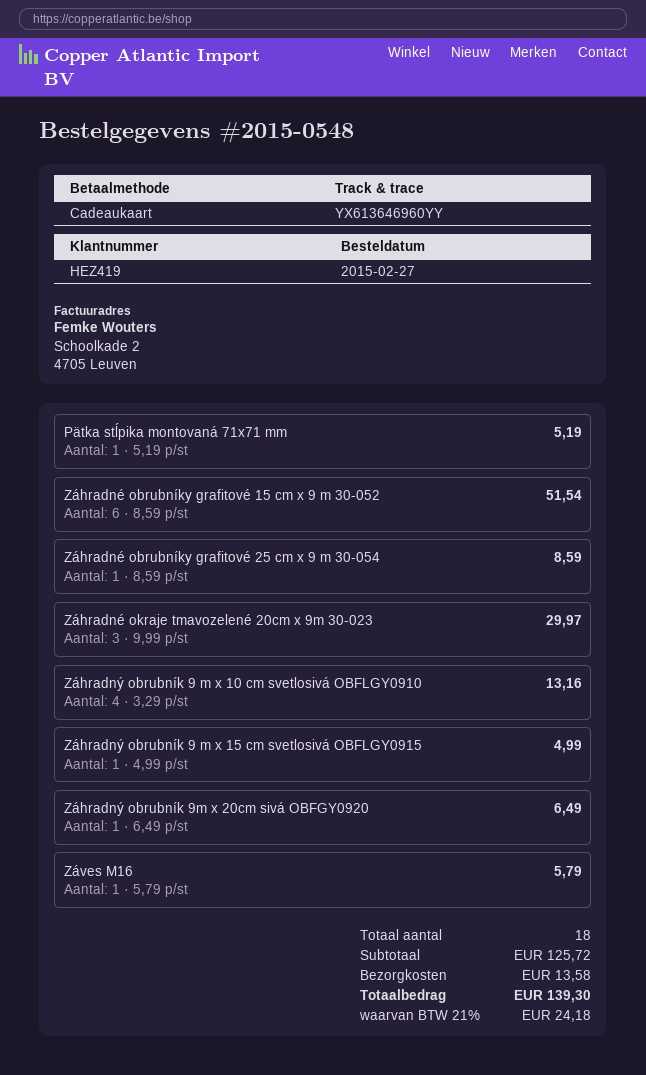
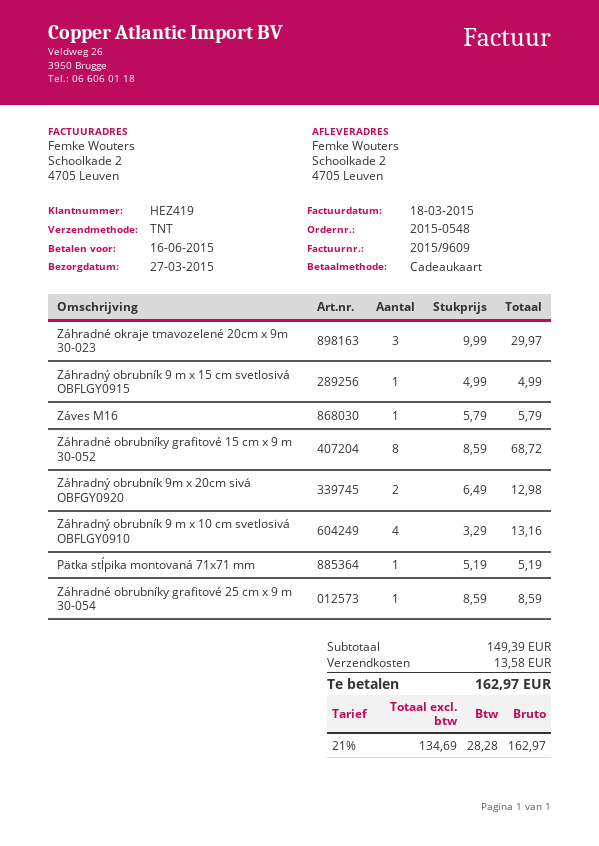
Záhradné obrubníky grafitové 15 cm x 9 m 30-052: 6 x 8.59 = 51.54 -> 8 x 8.59 = 68.72
Záhradný obrubník 9m x 20cm sivá OBFGY0920: 1 x 6.49 = 6.49 -> 2 x 6.49 = 12.98
subtotal: 125.72 -> 149.39
tax: 21% = 24.18 -> 21% = 28.28
total: 139.30 -> 162.97

